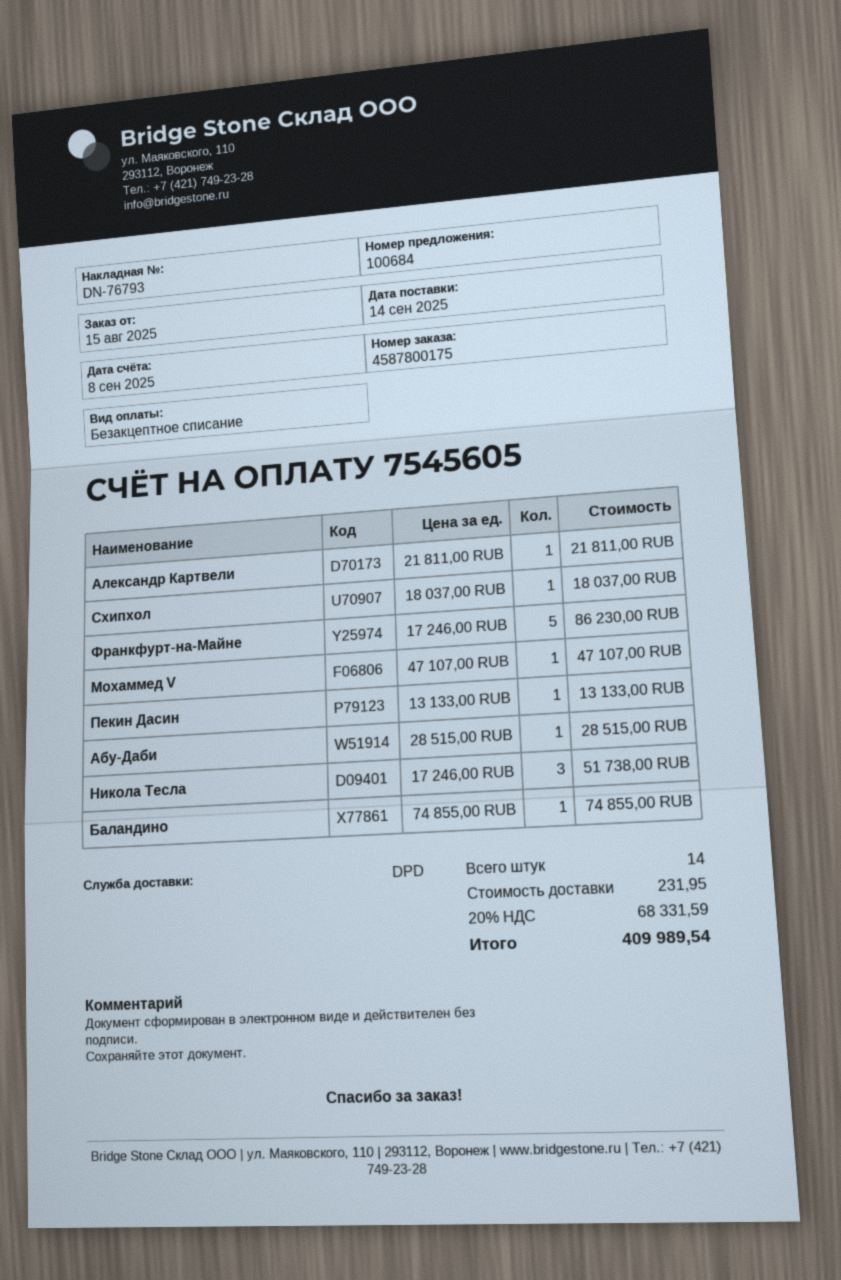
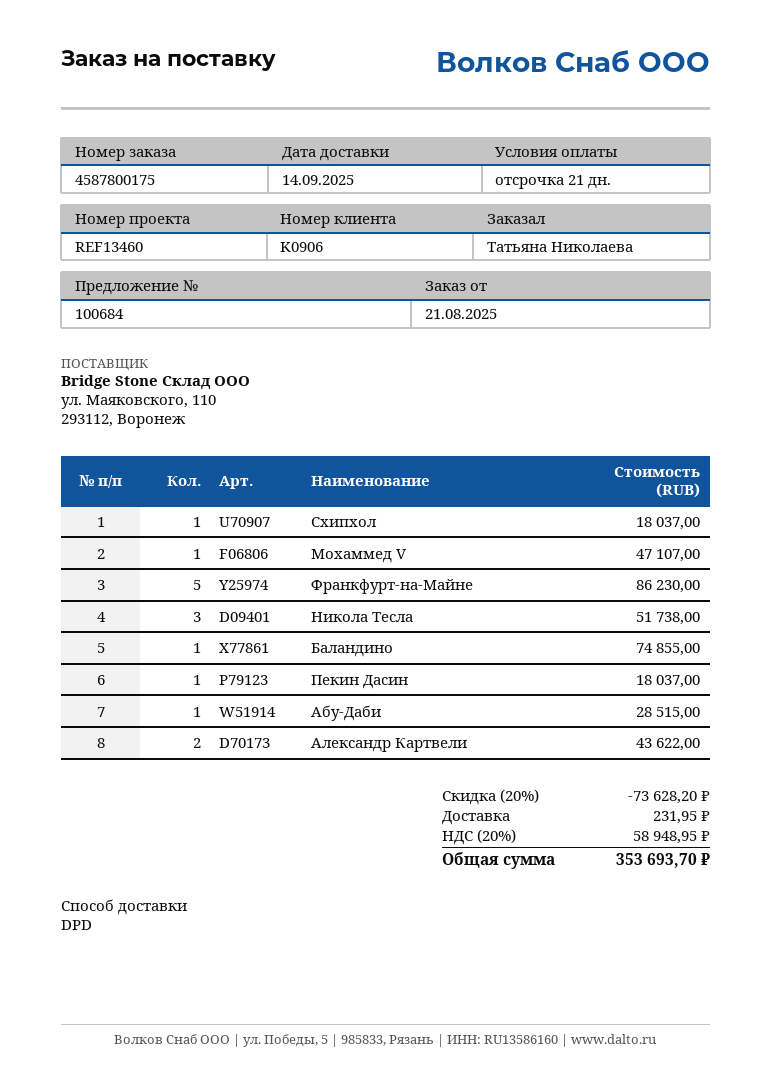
order date: 2025-08-15 -> 2025-08-21
Александр Картвели: 1 for 21811.00 -> 2 for 43622.00
Пекин Дасин: 1 for 13133.00 -> 1 for 18037.00
discount: none -> 20% = 73628.20
tax: 20% = 68331.59 -> 20% = 58948.95
total: 409989.54 -> 353693.70

